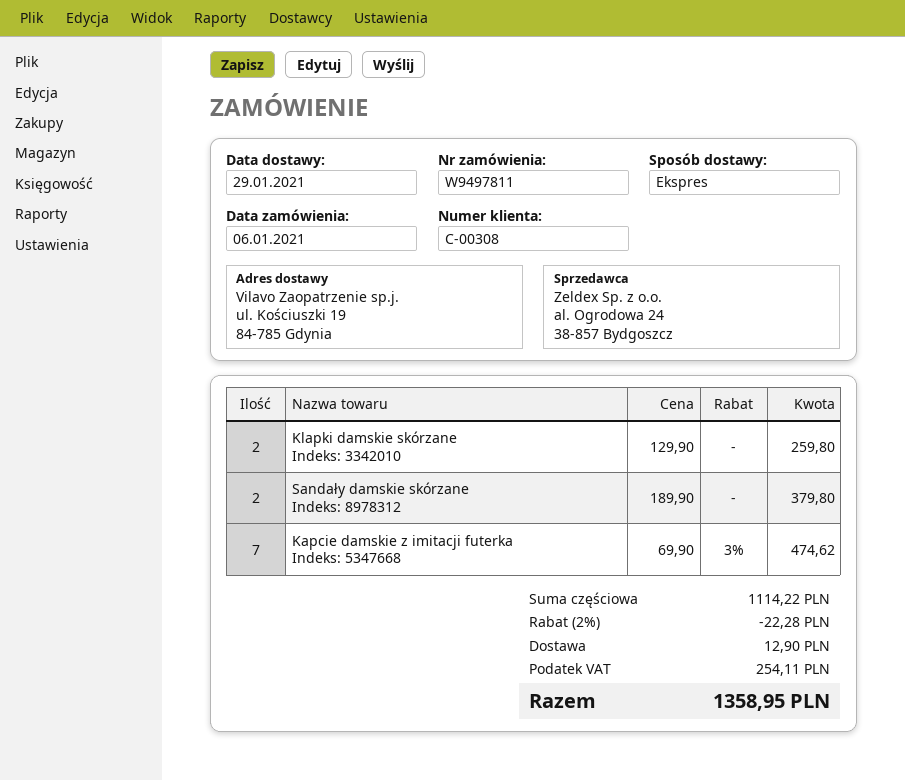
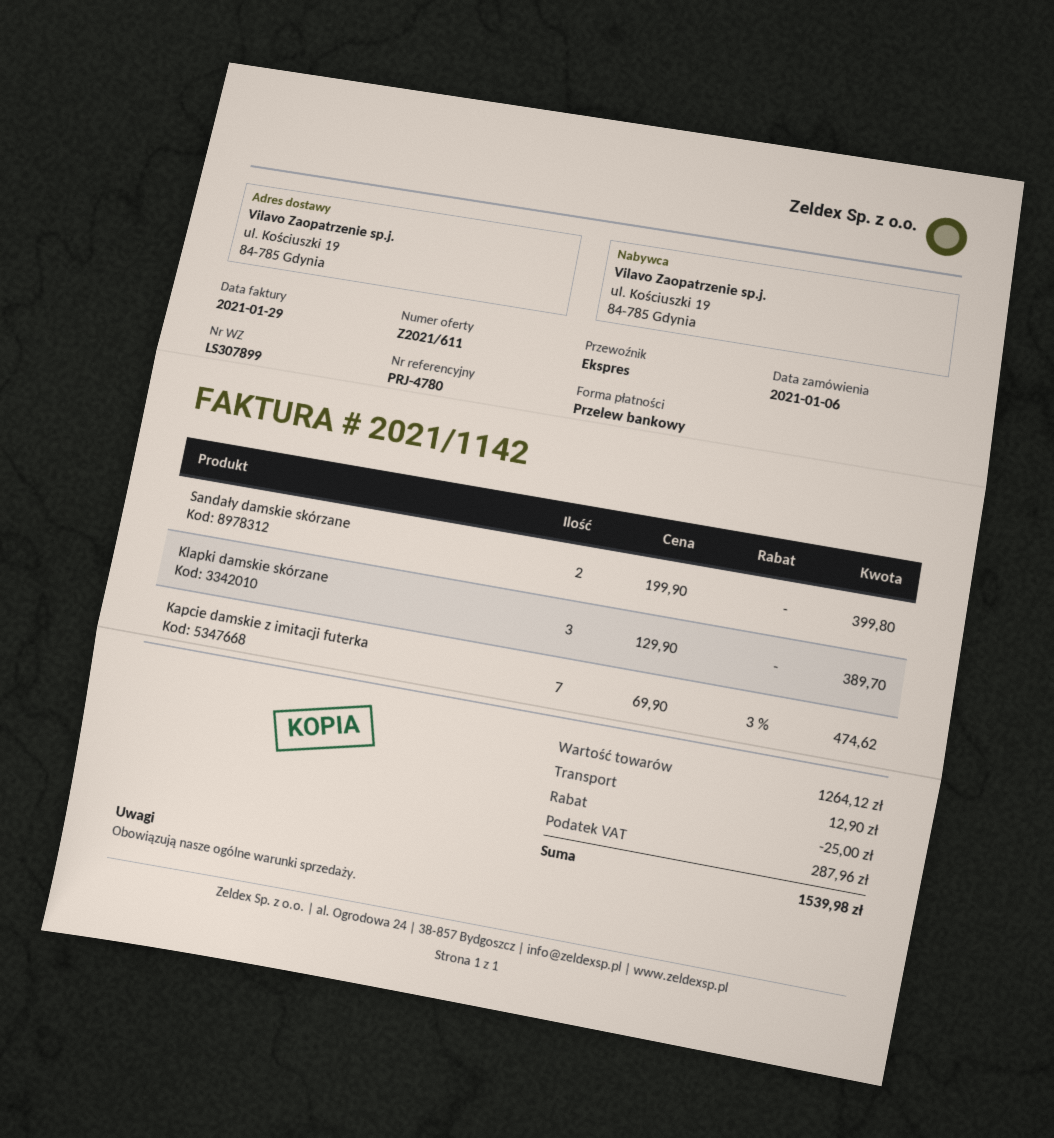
Klapki damskie skórzane: 2 x 129.90 = 259.80 -> 3 x 129.90 = 389.70
Sandały damskie skórzane: 2 x 189.90 = 379.80 -> 2 x 199.90 = 399.80
subtotal: 1114.22 -> 1264.12
discount: 22.28 -> 25.00
tax: 254.11 -> 287.96
total: 1358.95 -> 1539.98

